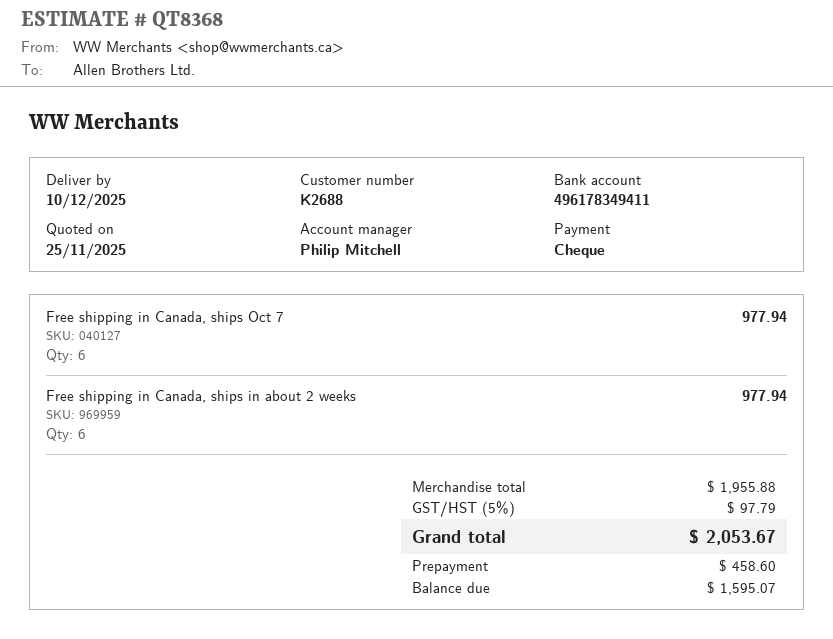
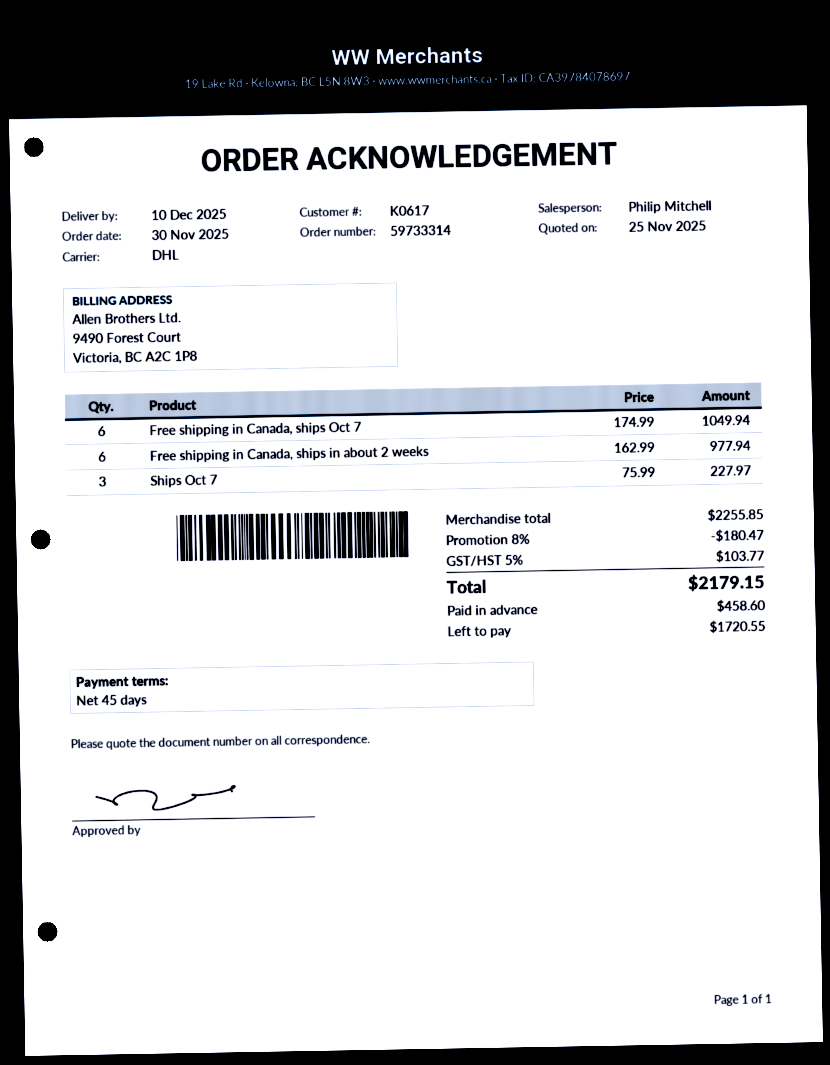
customer number: K2688 -> K0617
Free shipping in Canada, ships Oct 7: 6 for 977.94 -> 6 for 1049.94
Ships Oct 7: none -> 3 for 227.97
subtotal: 1955.88 -> 2255.85
discount: none -> 8% = 180.47
tax: 5% = 97.79 -> 5% = 103.77
total: 2053.67 -> 2179.15
balance: 1595.07 -> 1720.55

